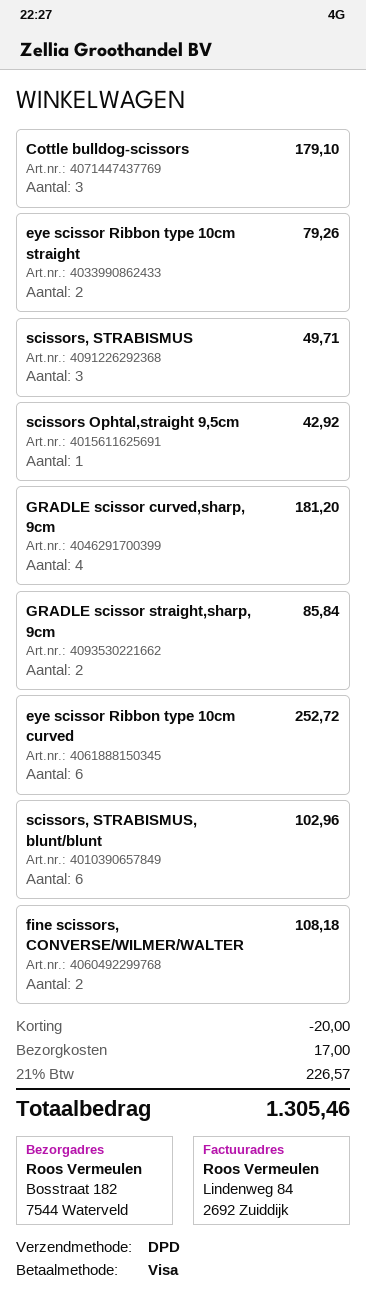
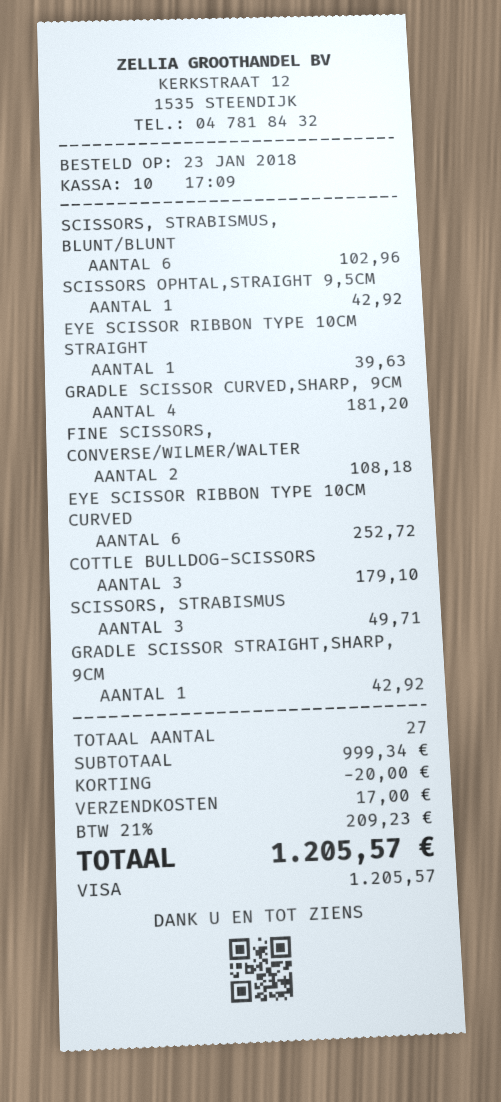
eye scissor Ribbon type 10cm straight: 2 for 79.26 -> 1 for 39.63
GRADLE scissor straight,sharp, 9cm: 2 for 85.84 -> 1 for 42.92
tax: 21% = 226.57 -> 21% = 209.23
total: 1305.46 -> 1205.57

